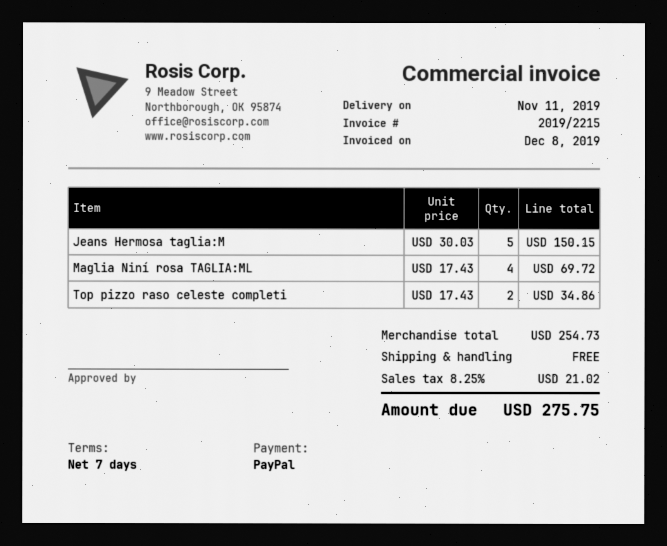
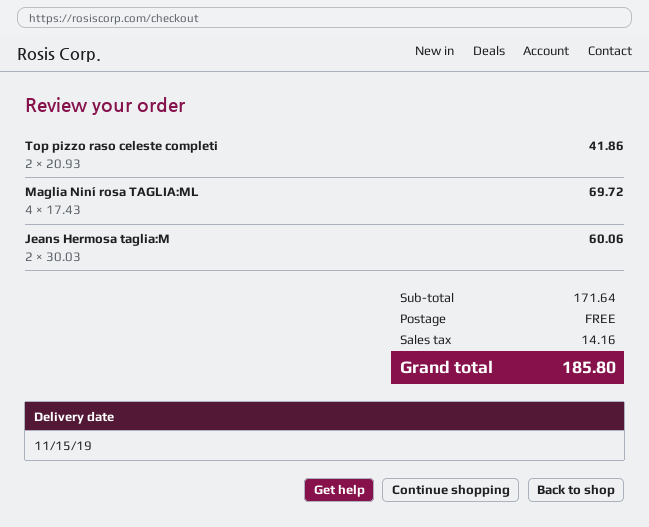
delivery date: 2019-11-11 -> 2019-11-15
Jeans Hermosa taglia:M: 5 x 30.03 = 150.15 -> 2 x 30.03 = 60.06
Top pizzo raso celeste completi: 2 x 17.43 = 34.86 -> 2 x 20.93 = 41.86
subtotal: 254.73 -> 171.64
tax: 21.02 -> 14.16
total: 275.75 -> 185.80

